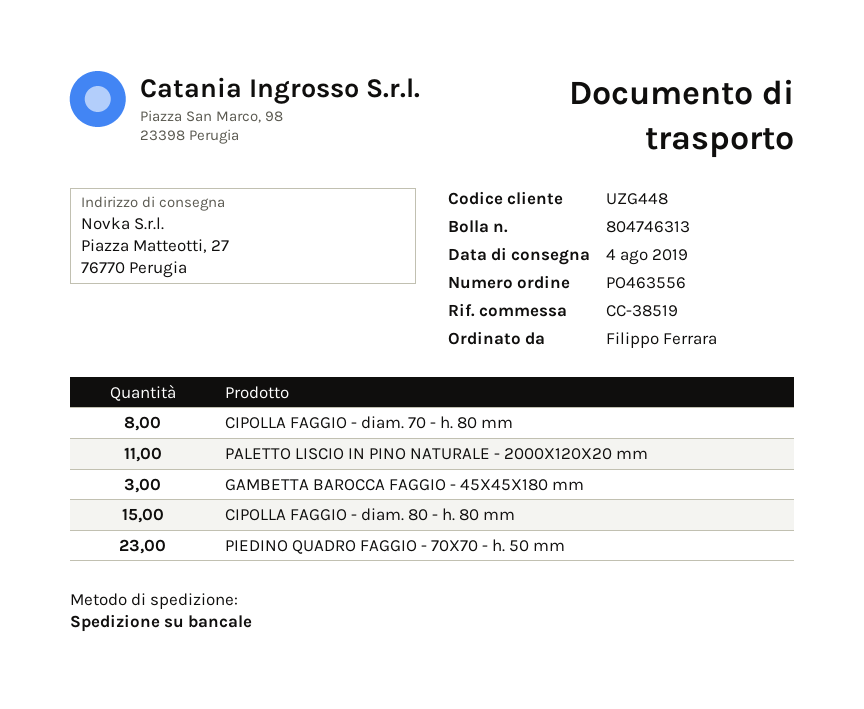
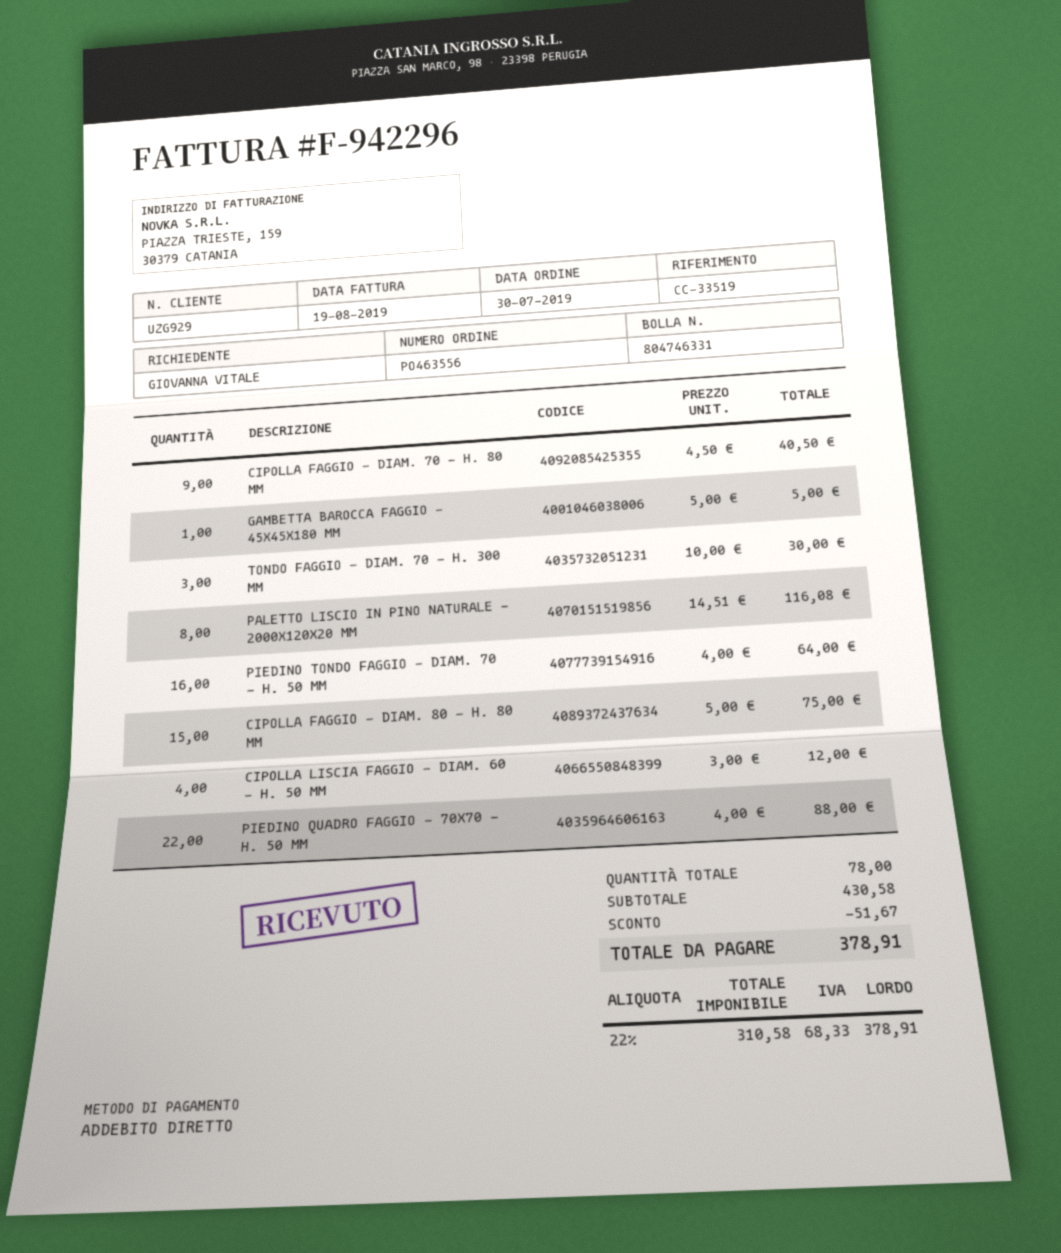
delivery note number: 804746313 -> 804746331
customer number: UZG448 -> UZG929
reference: CC-38519 -> CC-33519
ordered by: Filippo Ferrara -> GIOVANNA VITALE
CIPOLLA FAGGIO - diam. 70 - h. 80 mm: 8 -> 9
PALETTO LISCIO IN PINO NATURALE - 2000X120X20 mm: 11 -> 8
GAMBETTA BAROCCA FAGGIO - 45X45X180 mm: 3 -> 1
PIEDINO QUADRO FAGGIO - 70X70 - h. 50 mm: 23 -> 22
TONDO FAGGIO - DIAM. 70 - H. 300 MM: none -> 3
PIEDINO TONDO FAGGIO - DIAM. 70 - H. 50 MM: none -> 16
CIPOLLA LISCIA FAGGIO - DIAM. 60 - H. 50 MM: none -> 4

